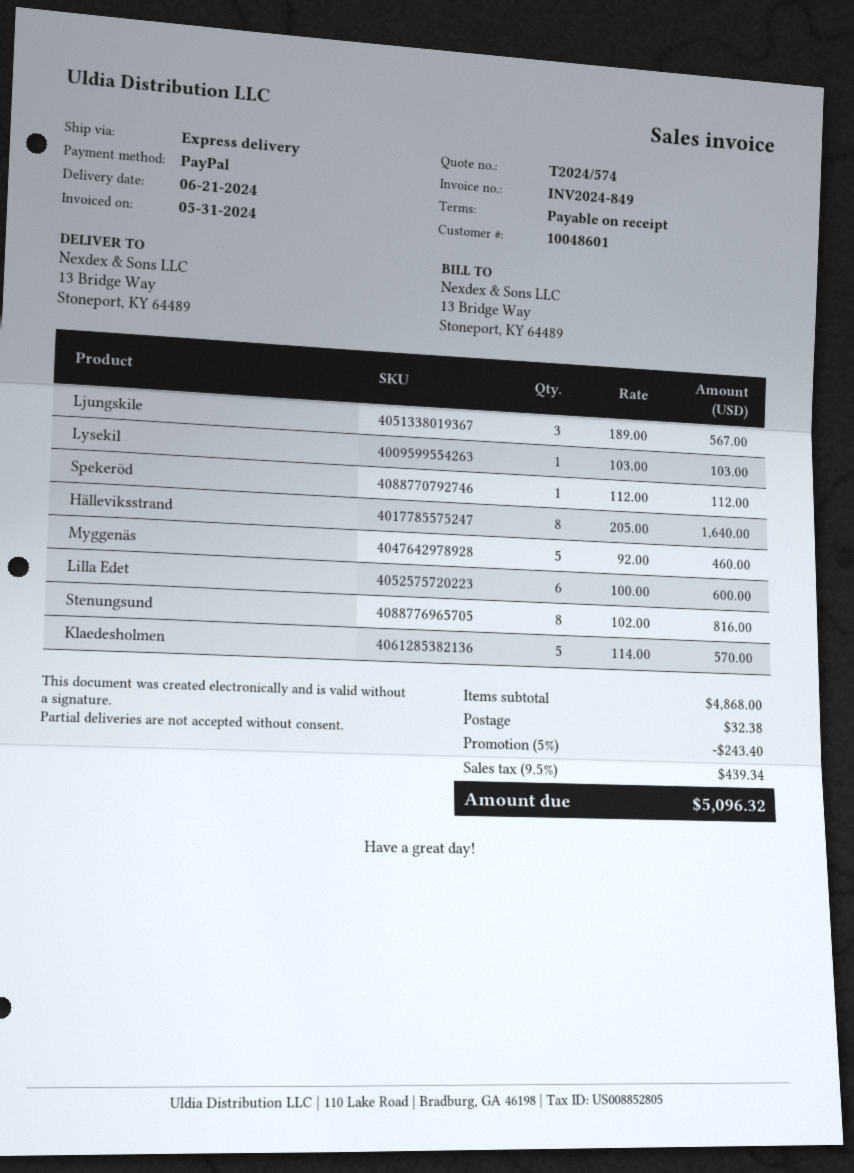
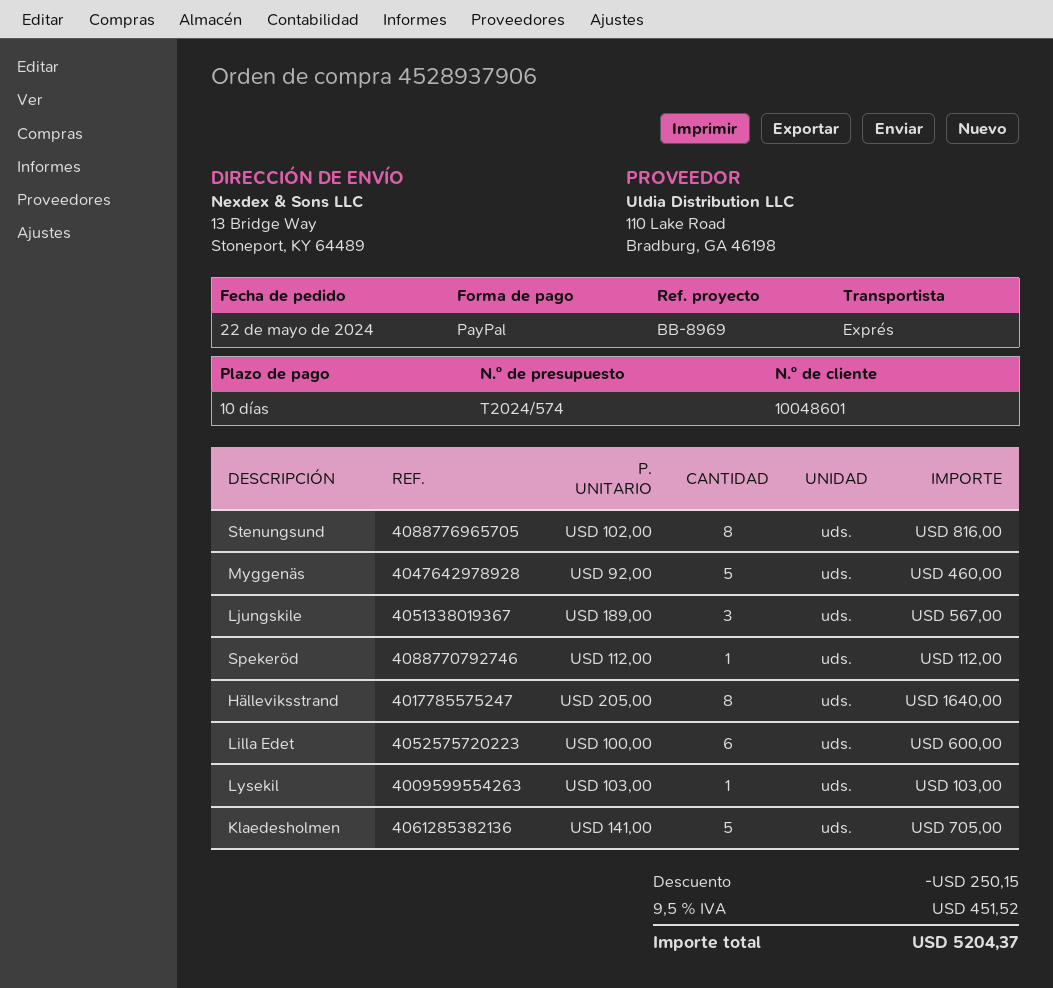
payment terms: on receipt -> 10 days
Klaedesholmen: 5 x 114.00 = 570.00 -> 5 x 141.00 = 705.00
discount: 243.40 -> 250.15
shipping: 32.38 -> none
tax: 9.5% = 439.34 -> 9.5% = 451.52
total: 5096.32 -> 5204.37

